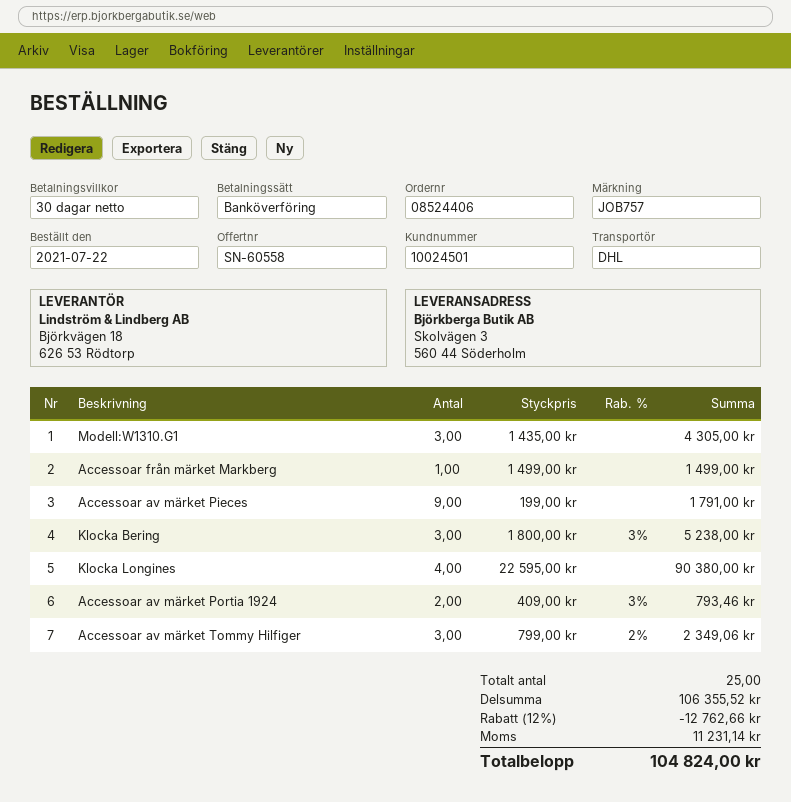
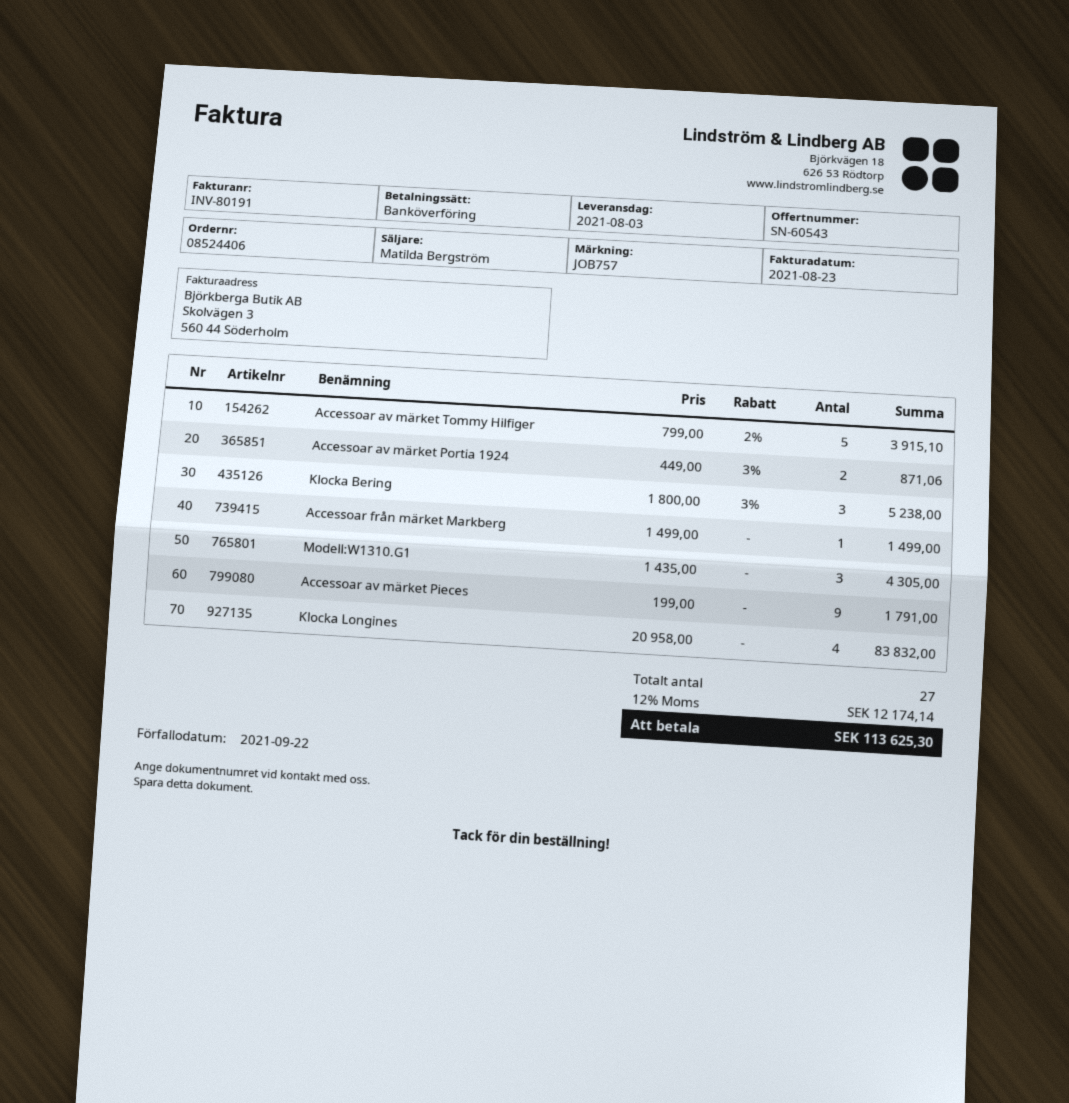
quote number: SN-60558 -> SN-60543
Klocka Longines: 4 x 22595.00 = 90380.00 -> 4 x 20958.00 = 83832.00
Accessoar av märket Portia 1924: 2 x 409.00 - 3% = 793.46 -> 2 x 449.00 - 3% = 871.06
Accessoar av märket Tommy Hilfiger: 3 x 799.00 - 2% = 2349.06 -> 5 x 799.00 - 2% = 3915.10
total quantity: 25 -> 27
discount: 12% = 12762.66 -> none
tax: 11231.14 -> 12174.14
total: 104824.00 -> 113625.30

